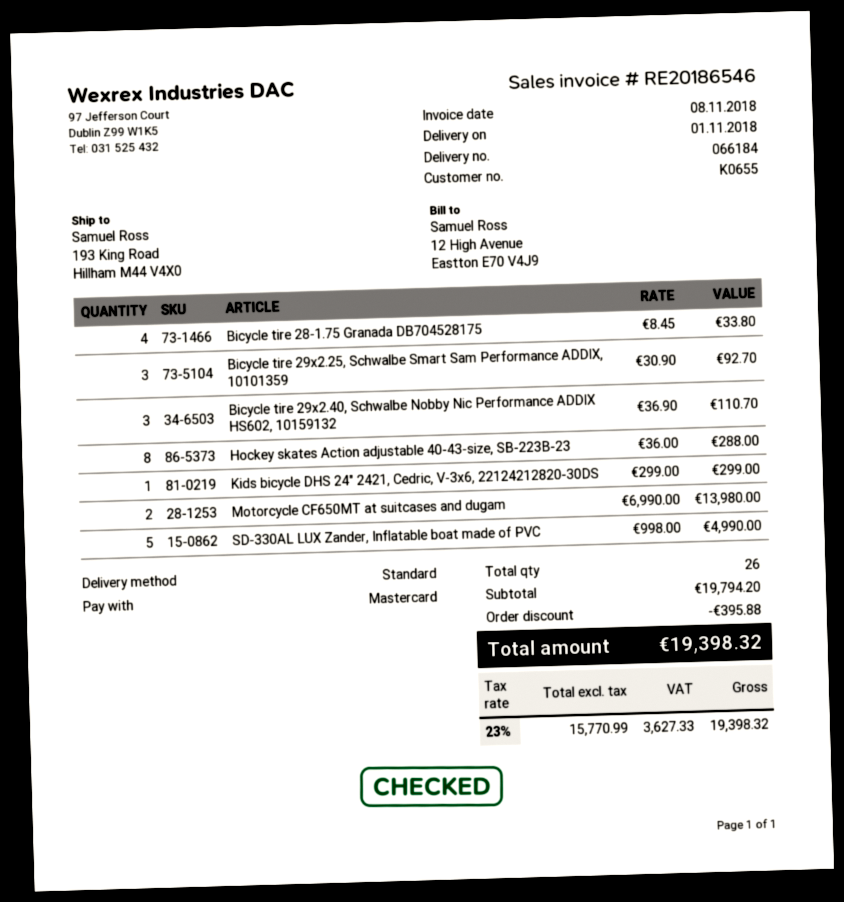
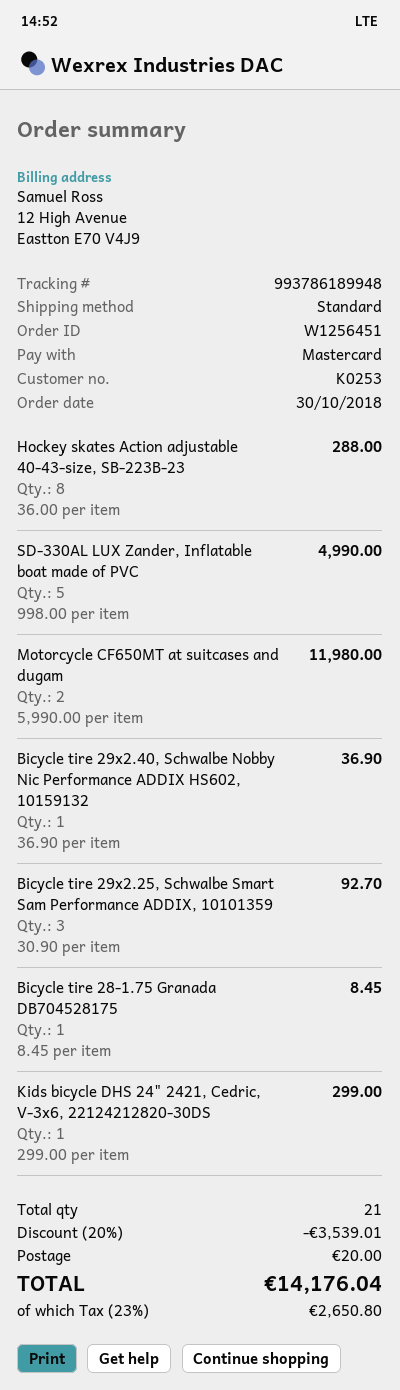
customer number: K0655 -> K0253
Bicycle tire 28-1.75 Granada DB704528175: 4 x 8.45 = 33.80 -> 1 x 8.45 = 8.45
Bicycle tire 29x2.40, Schwalbe Nobby Nic Performance ADDIX HS602, 10159132: 3 x 36.90 = 110.70 -> 1 x 36.90 = 36.90
Motorcycle CF650MT at suitcases and dugam: 2 x 6990.00 = 13980.00 -> 2 x 5990.00 = 11980.00
total quantity: 26 -> 21
discount: 395.88 -> 3539.01
shipping: none -> 20.00
tax: 23% = 3627.33 -> 23% = 2650.80
total: 19398.32 -> 14176.04

